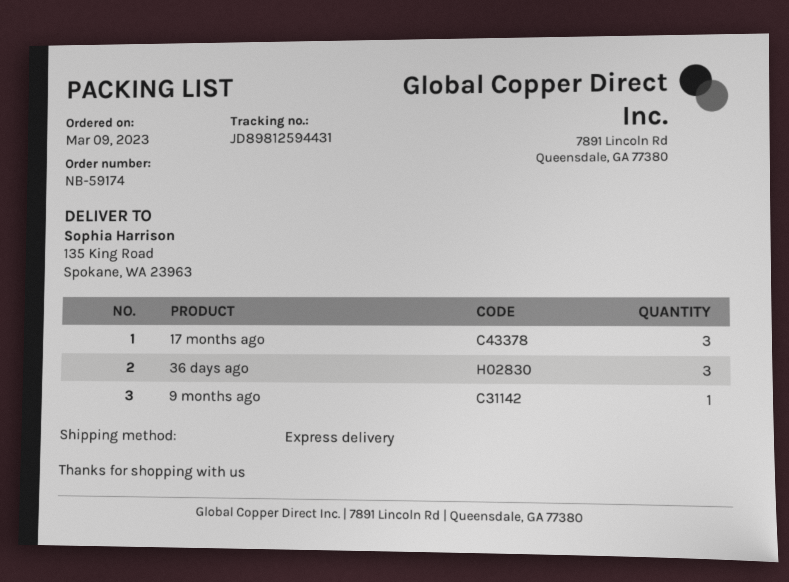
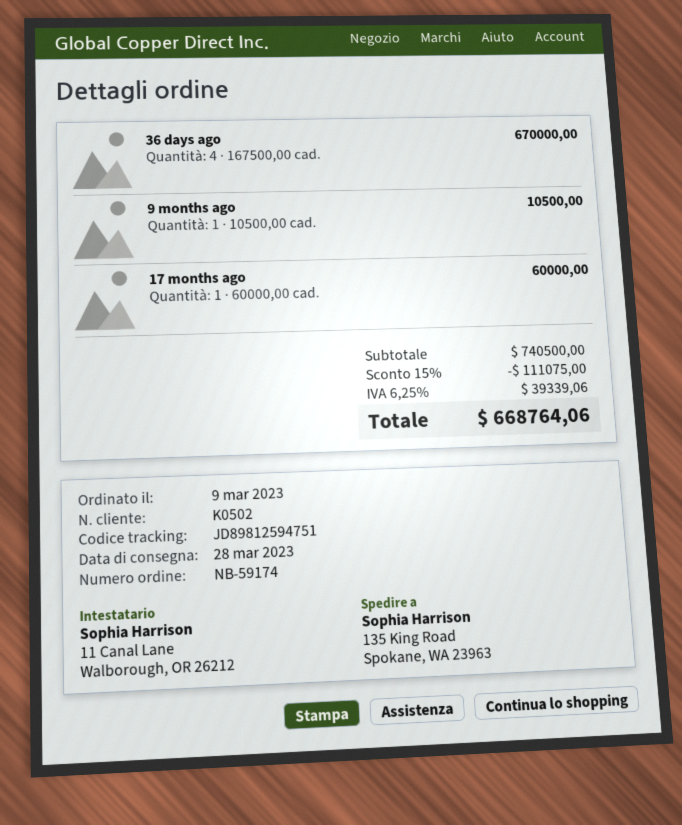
tracking number: JD89812594431 -> JD89812594751
17 months ago: 3 -> 1
36 days ago: 3 -> 4

